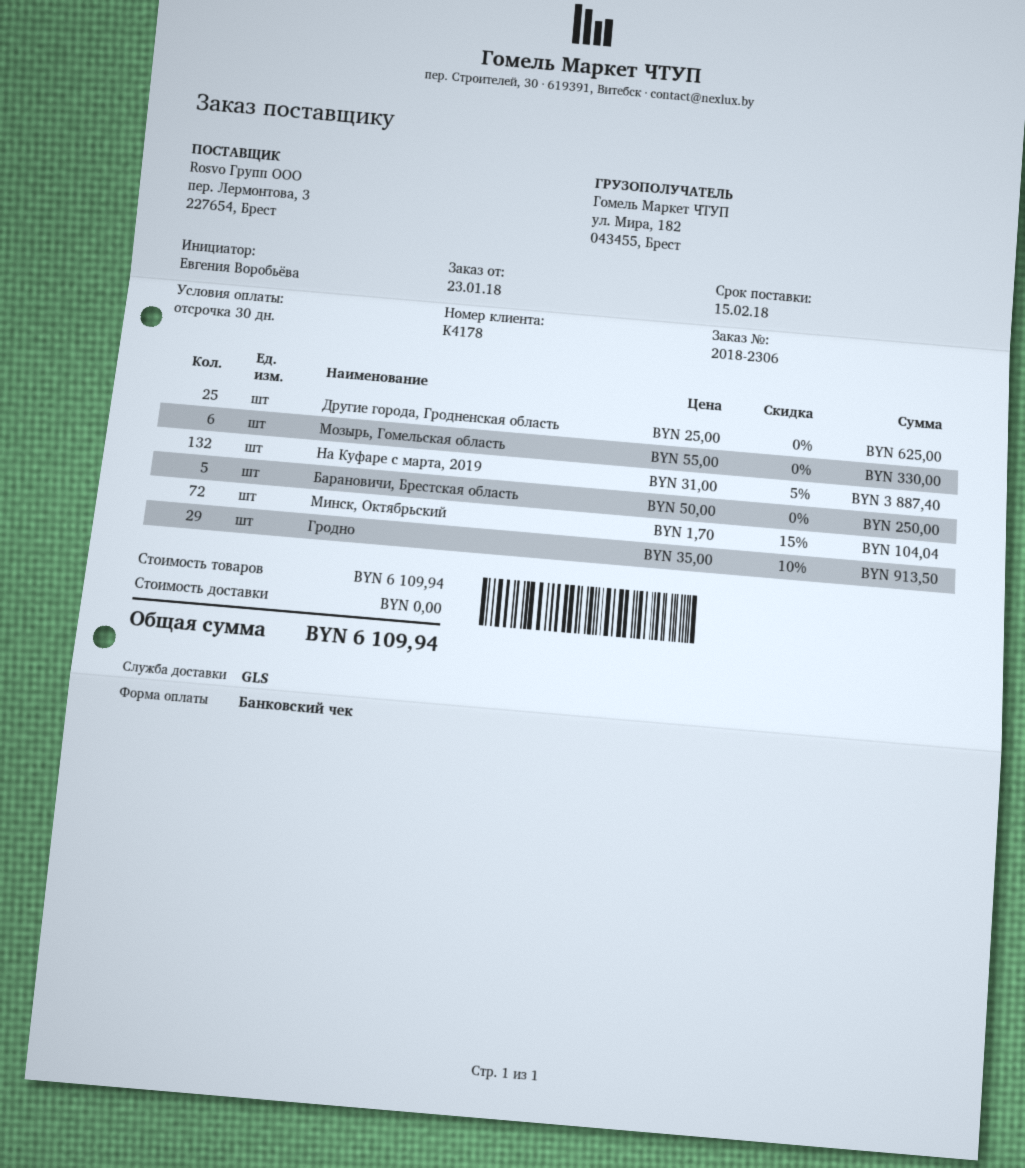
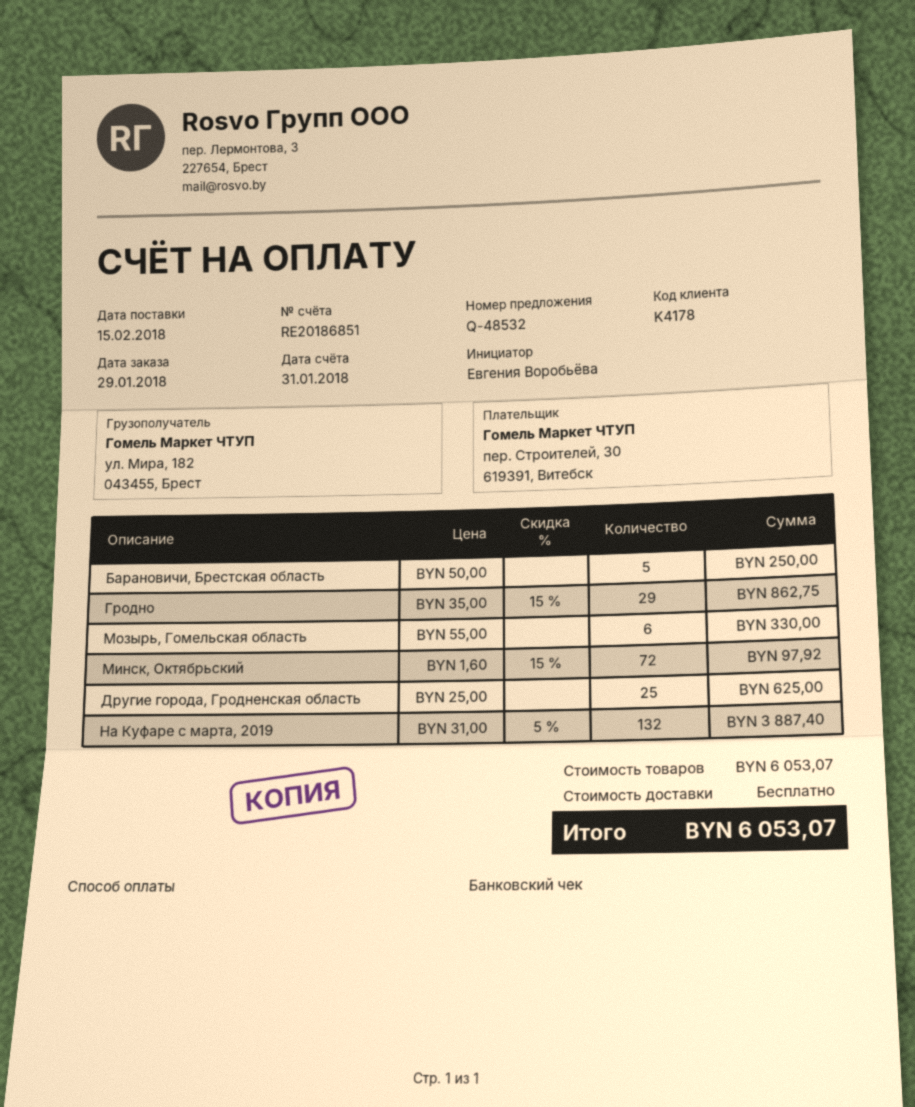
order date: 2018-01-23 -> 2018-01-29
Минск, Октябрьский: 72 x 1.70 - 15% = 104.04 -> 72 x 1.60 - 15% = 97.92
Гродно: 29 x 35.00 - 10% = 913.50 -> 29 x 35.00 - 15% = 862.75
subtotal: 6109.94 -> 6053.07
total: 6109.94 -> 6053.07

